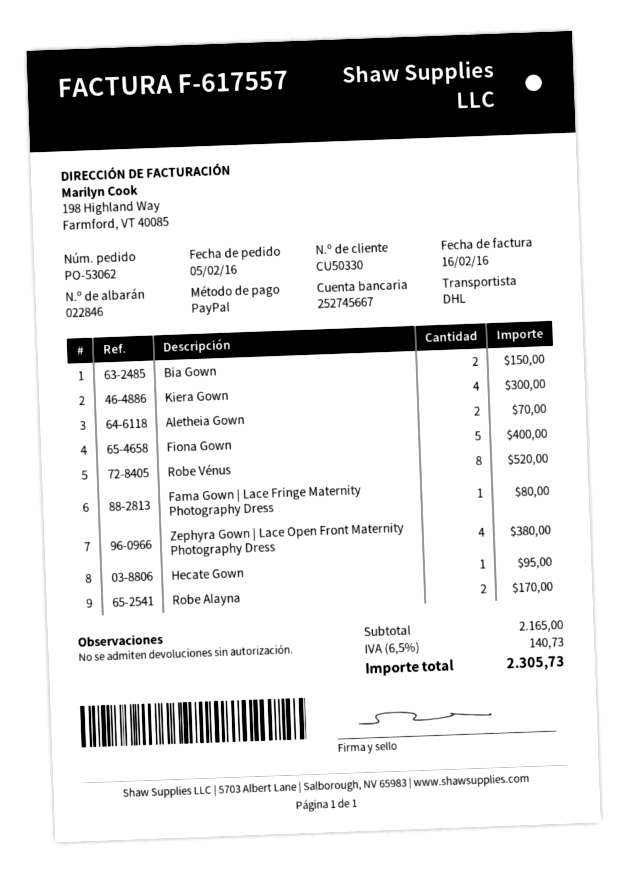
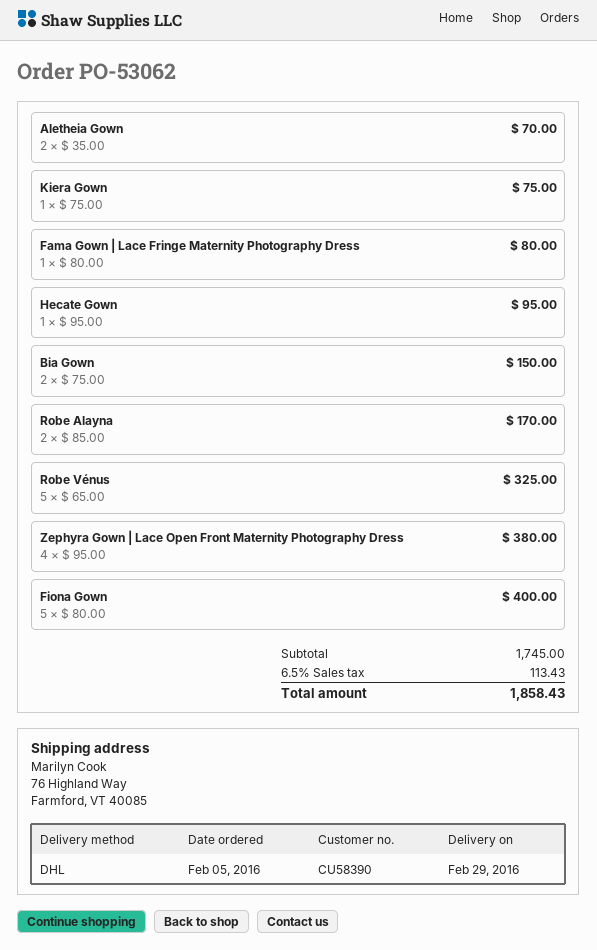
customer number: CU50330 -> CU58390
Kiera Gown: 4 for 300.00 -> 1 for 75.00
Robe Vénus: 8 for 520.00 -> 5 for 325.00
subtotal: 2165.00 -> 1745.00
tax: 6.5% = 140.73 -> 6.5% = 113.43
total: 2305.73 -> 1858.43

